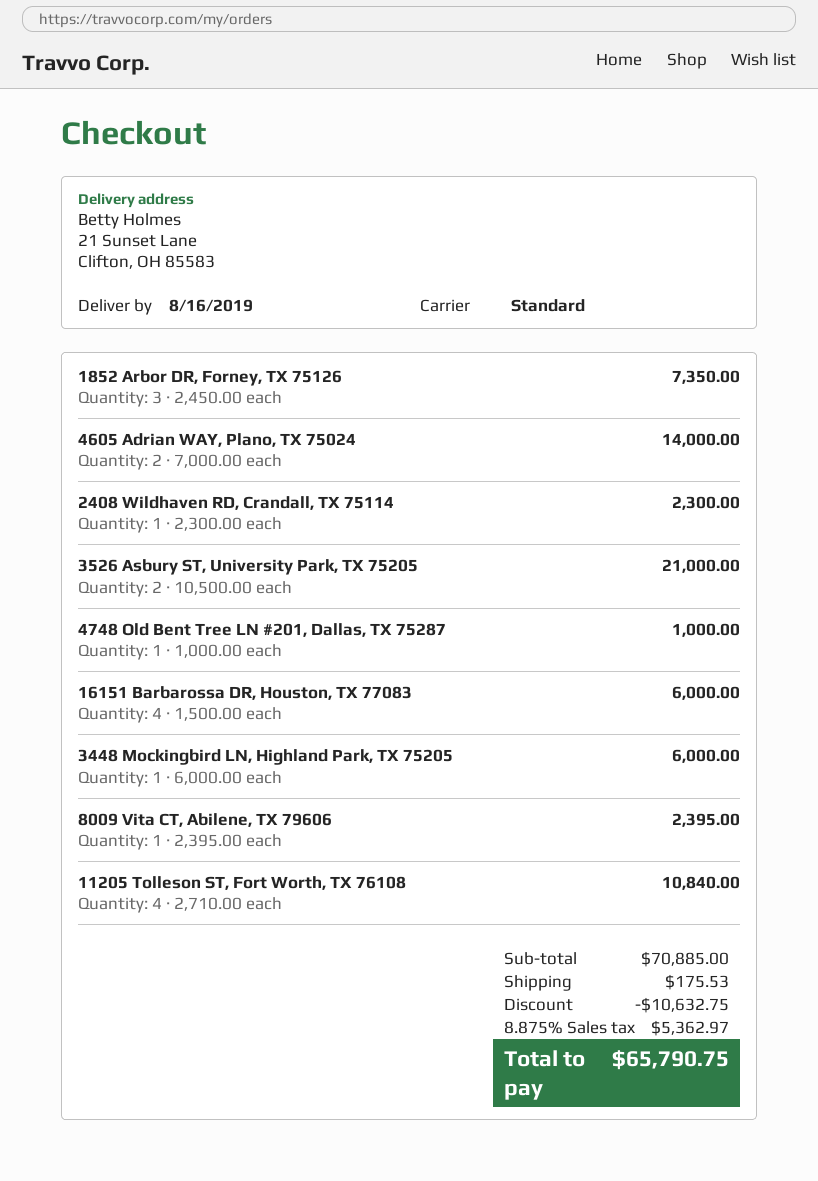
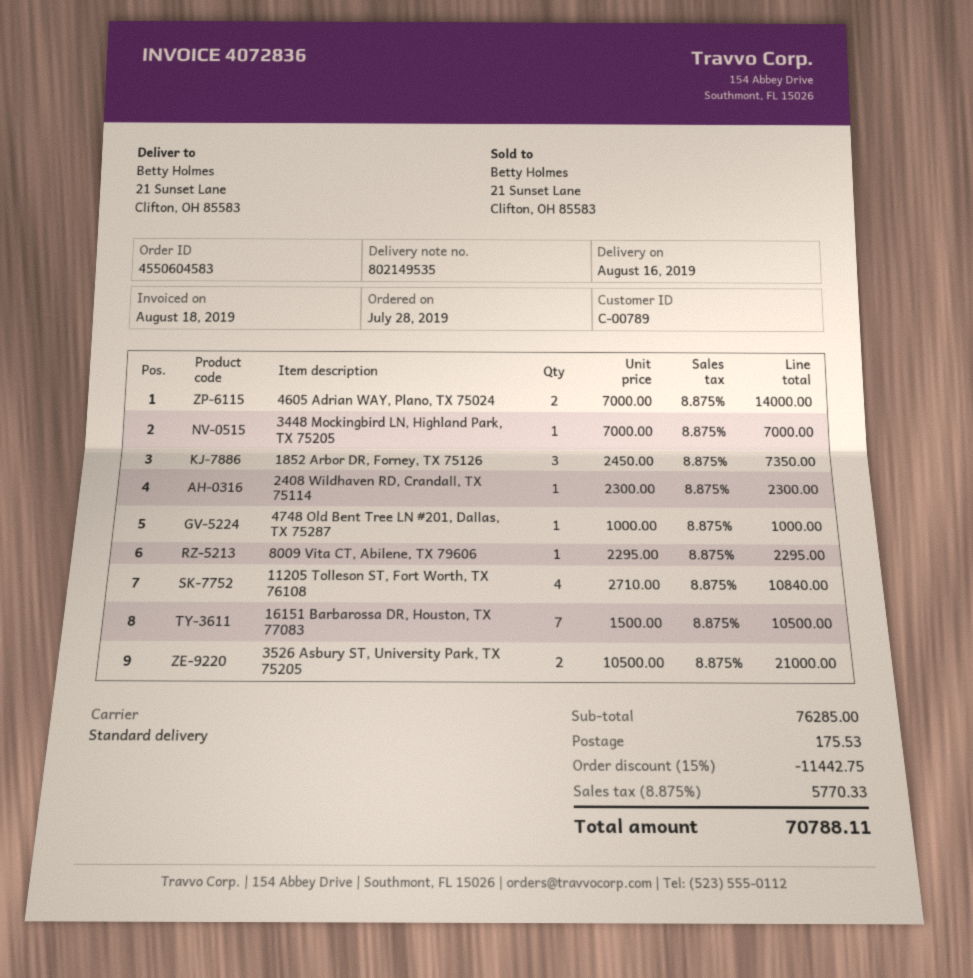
16151 Barbarossa DR, Houston, TX 77083: 4 x 1500.00 = 6000.00 -> 7 x 1500.00 = 10500.00
3448 Mockingbird LN, Highland Park, TX 75205: 1 x 6000.00 = 6000.00 -> 1 x 7000.00 = 7000.00
8009 Vita CT, Abilene, TX 79606: 1 x 2395.00 = 2395.00 -> 1 x 2295.00 = 2295.00
subtotal: 70885.00 -> 76285.00
discount: 10632.75 -> 11442.75
tax: 8.875% = 5362.97 -> 8.875% = 5770.33
total: 65790.75 -> 70788.11

